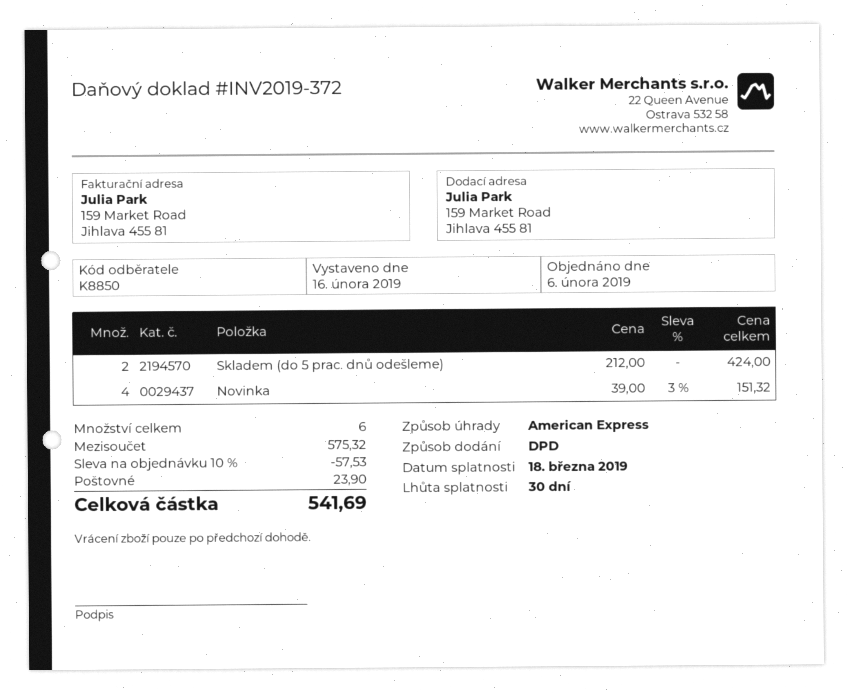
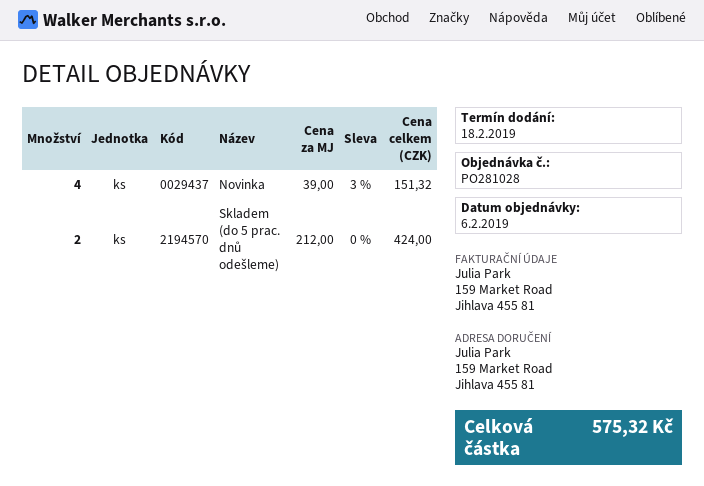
discount: 10% = 57.53 -> none
shipping: 23.90 -> none
total: 541.69 -> 575.32

